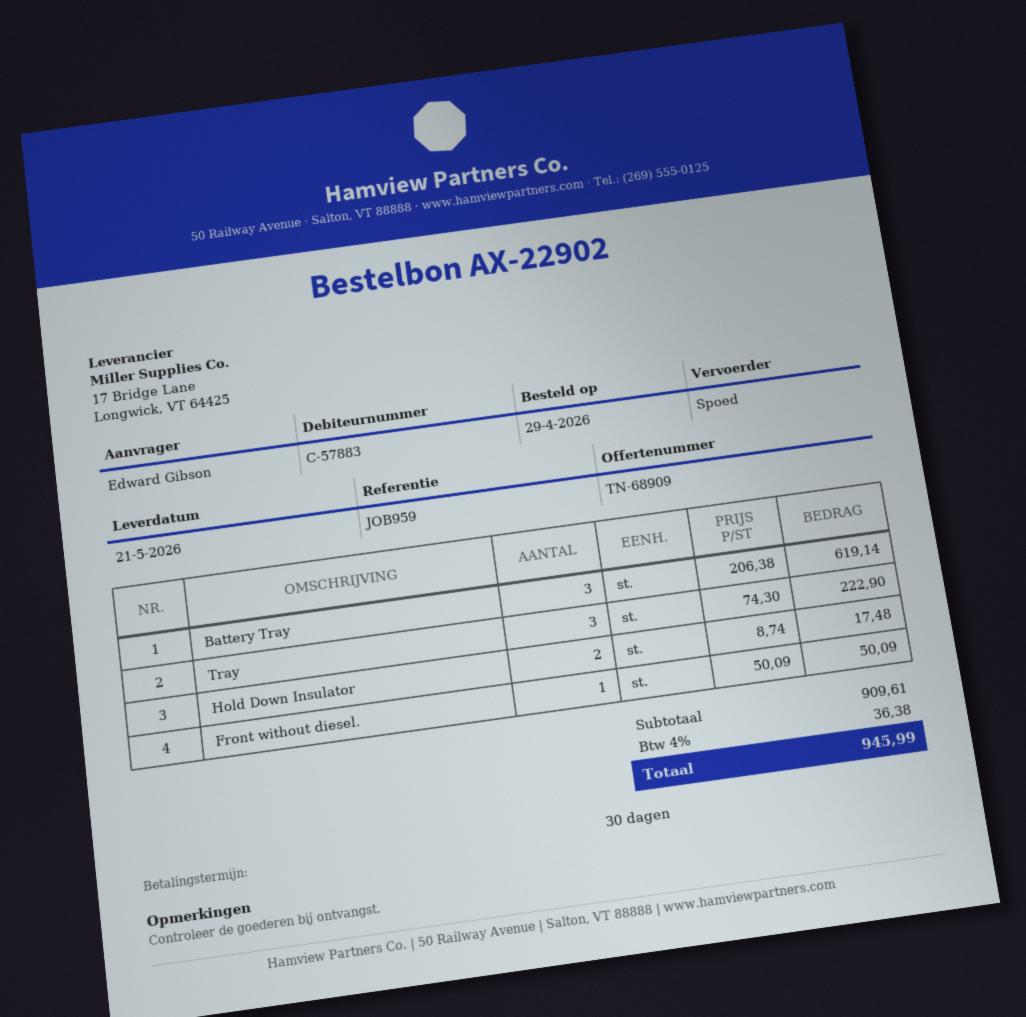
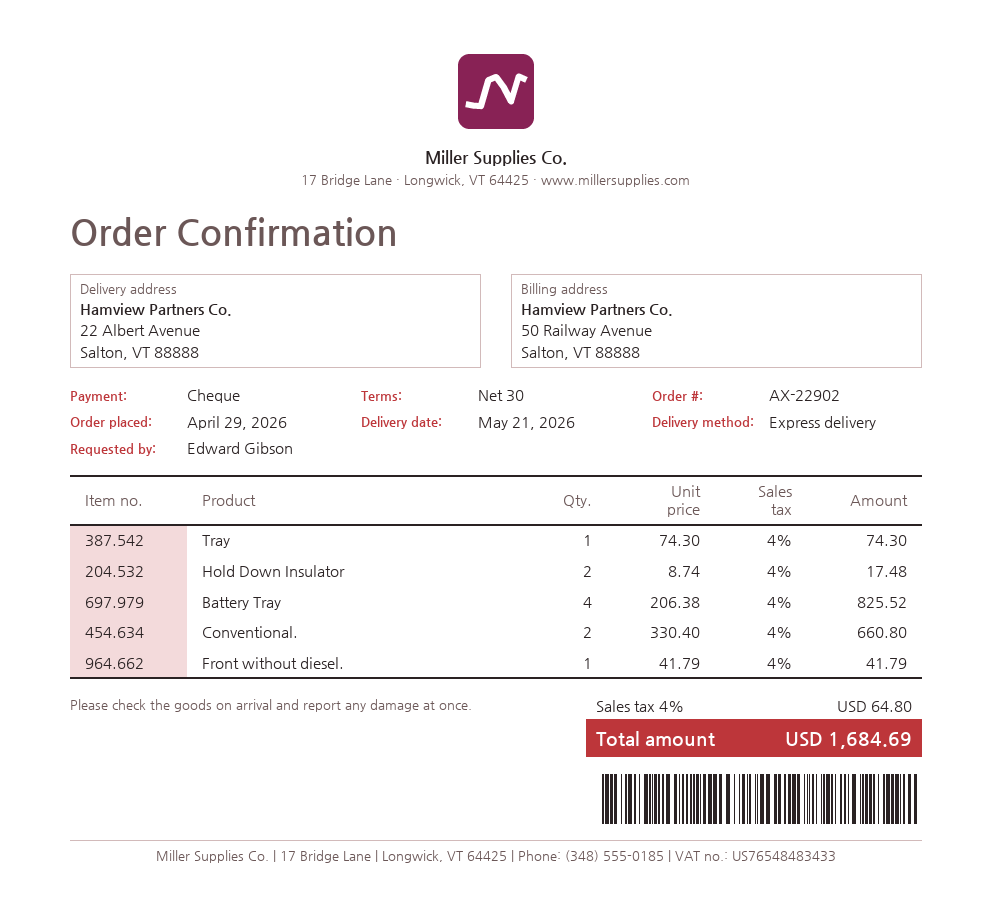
Battery Tray: 3 x 206.38 = 619.14 -> 4 x 206.38 = 825.52
Tray: 3 x 74.30 = 222.90 -> 1 x 74.30 = 74.30
Front without diesel.: 1 x 50.09 = 50.09 -> 1 x 41.79 = 41.79
Conventional.: none -> 2 x 330.40 = 660.80
tax: 4% = 36.38 -> 4% = 64.80
total: 945.99 -> 1684.69

